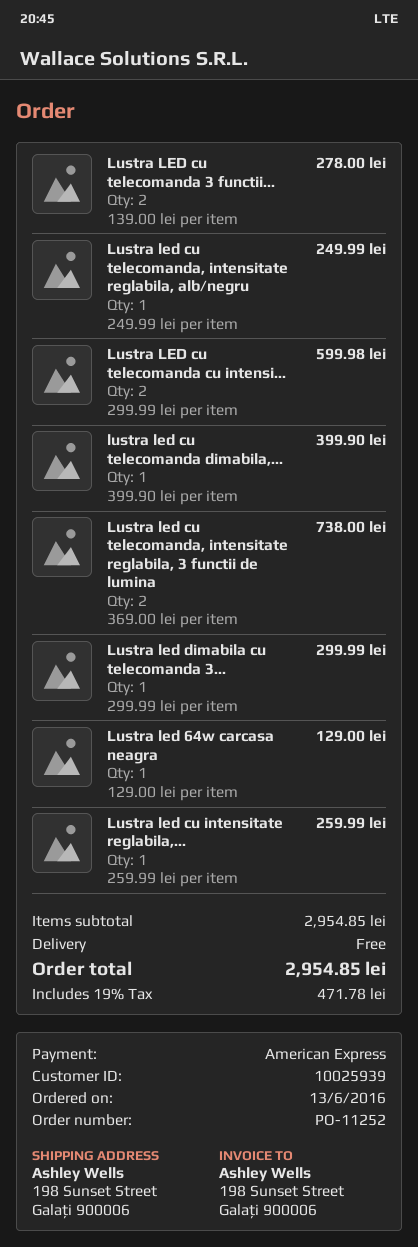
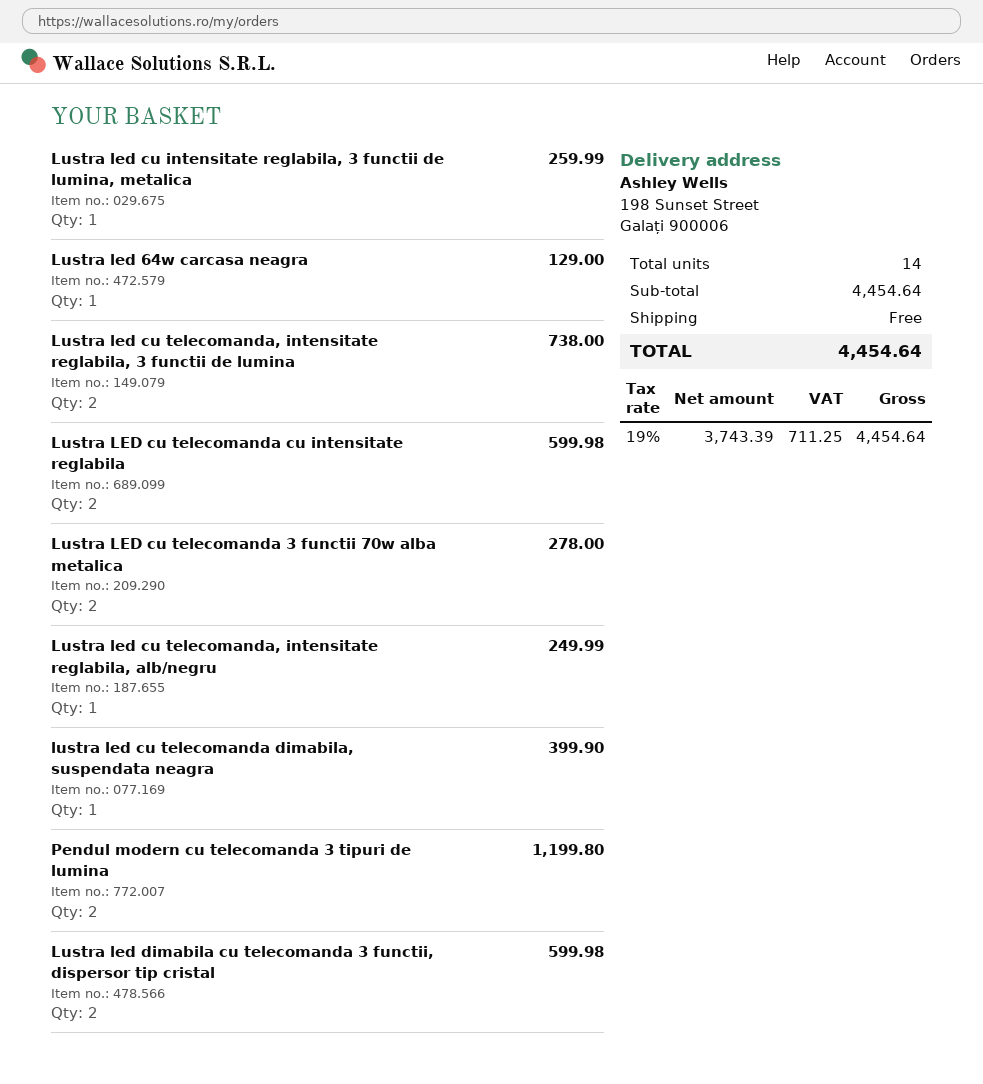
Lustra led dimabila cu telecomanda 3...: 1 for 299.99 -> 2 for 599.98
Pendul modern cu telecomanda 3 tipuri de lumina: none -> 2 for 1199.80
subtotal: 2954.85 -> 4454.64
tax: 19% = 471.78 -> 19% = 711.25
total: 2954.85 -> 4454.64

